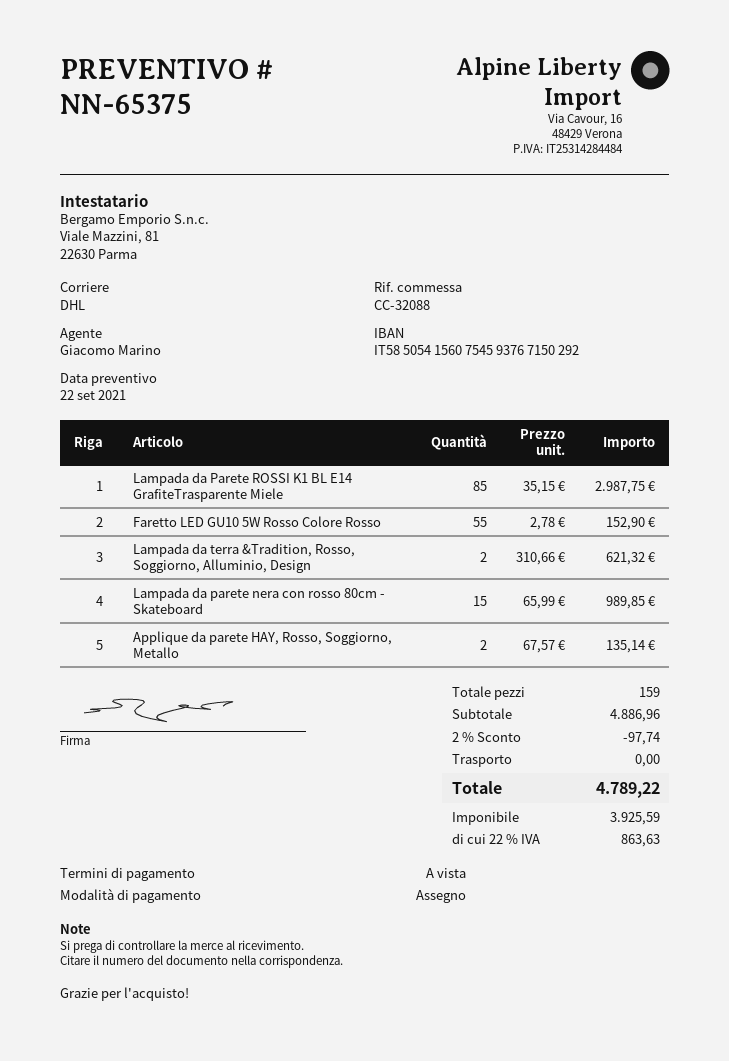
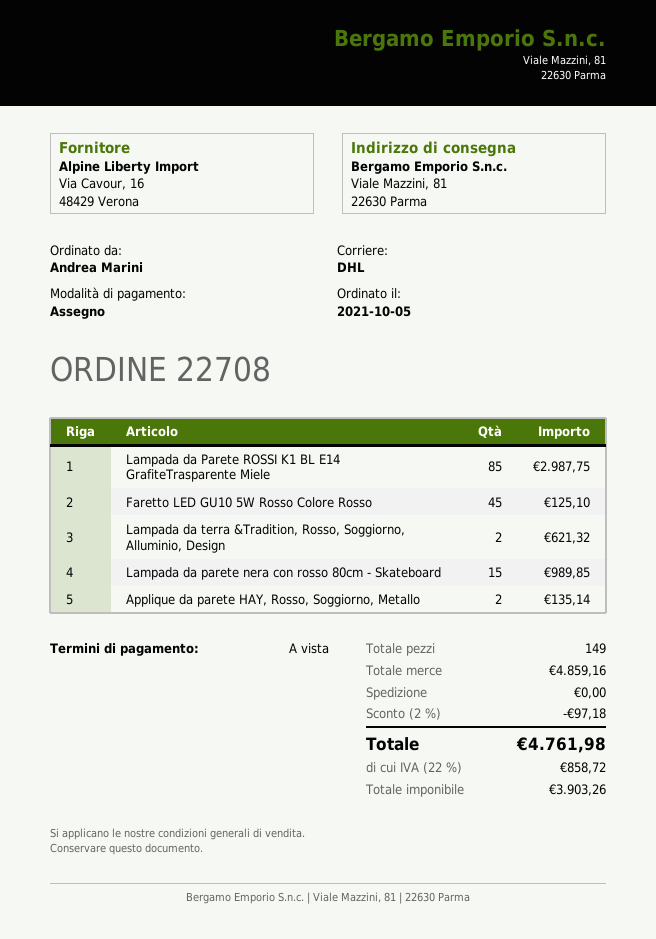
Faretto LED GU10 5W Rosso Colore Rosso: 55 for 152.90 -> 45 for 125.10
total quantity: 159 -> 149
subtotal: 4886.96 -> 4859.16
discount: 2% = 97.74 -> 2% = 97.18
net: 3925.59 -> 3903.26
tax: 22% = 863.63 -> 22% = 858.72
total: 4789.22 -> 4761.98

